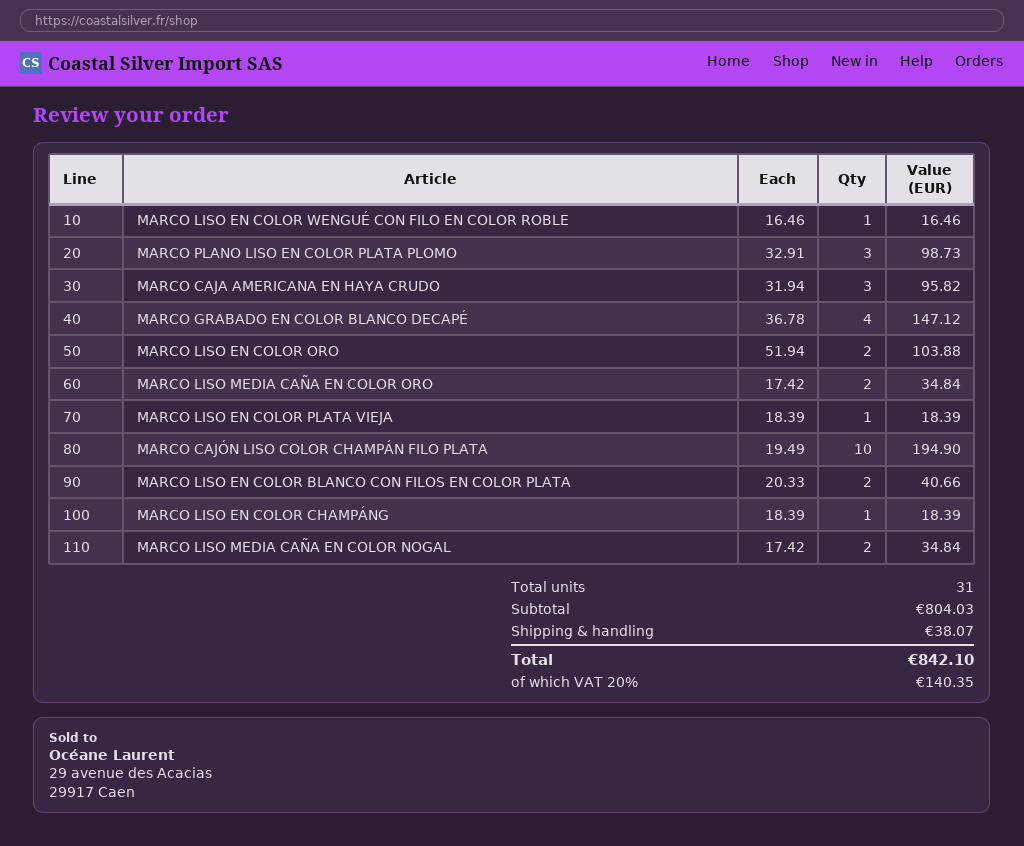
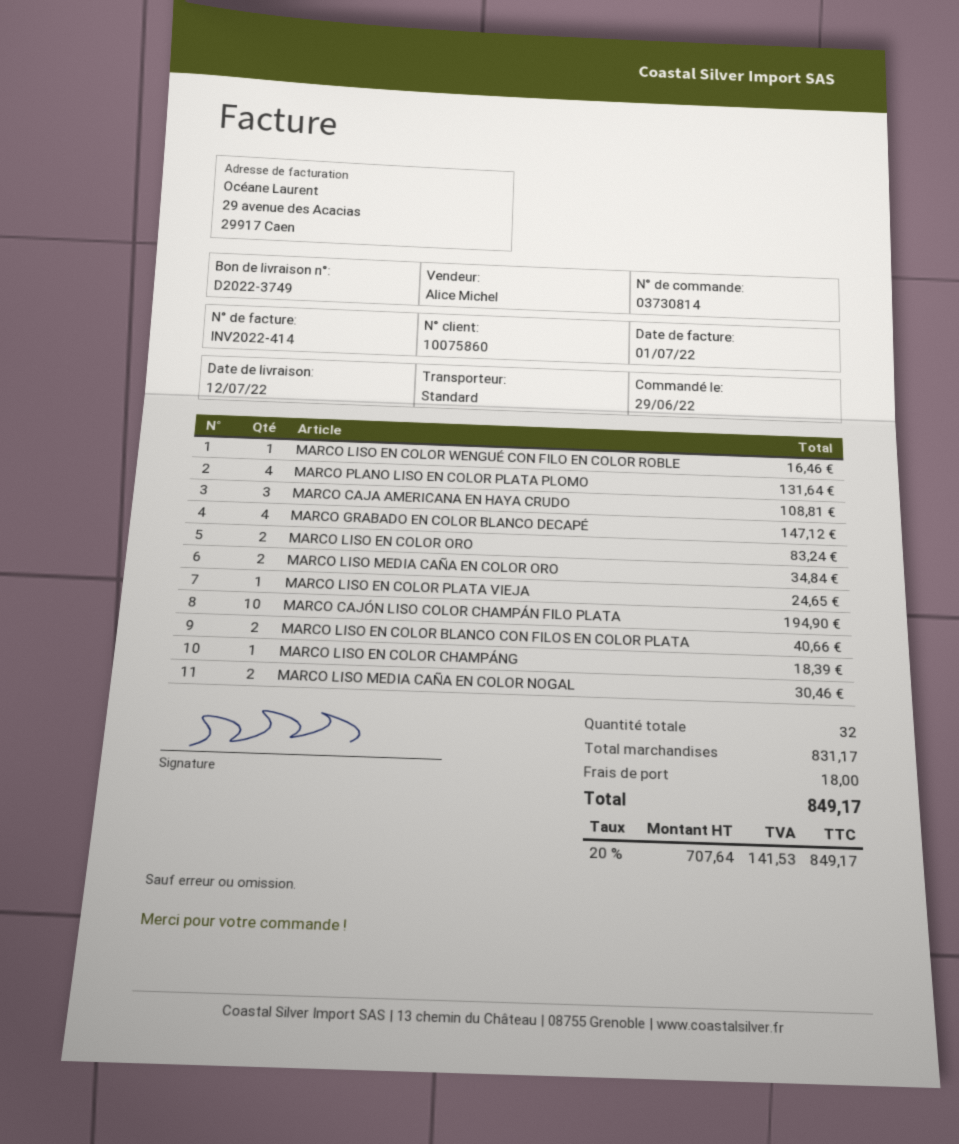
MARCO PLANO LISO EN COLOR PLATA PLOMO: 3 for 98.73 -> 4 for 131.64
MARCO CAJA AMERICANA EN HAYA CRUDO: 3 for 95.82 -> 3 for 108.81
MARCO LISO EN COLOR ORO: 2 for 103.88 -> 2 for 83.24
MARCO LISO EN COLOR PLATA VIEJA: 1 for 18.39 -> 1 for 24.65
MARCO LISO MEDIA CAÑA EN COLOR NOGAL: 2 for 34.84 -> 2 for 30.46
total quantity: 31 -> 32
subtotal: 804.03 -> 831.17
shipping: 38.07 -> 18.00
tax: 20% = 140.35 -> 20% = 141.53
total: 842.10 -> 849.17

